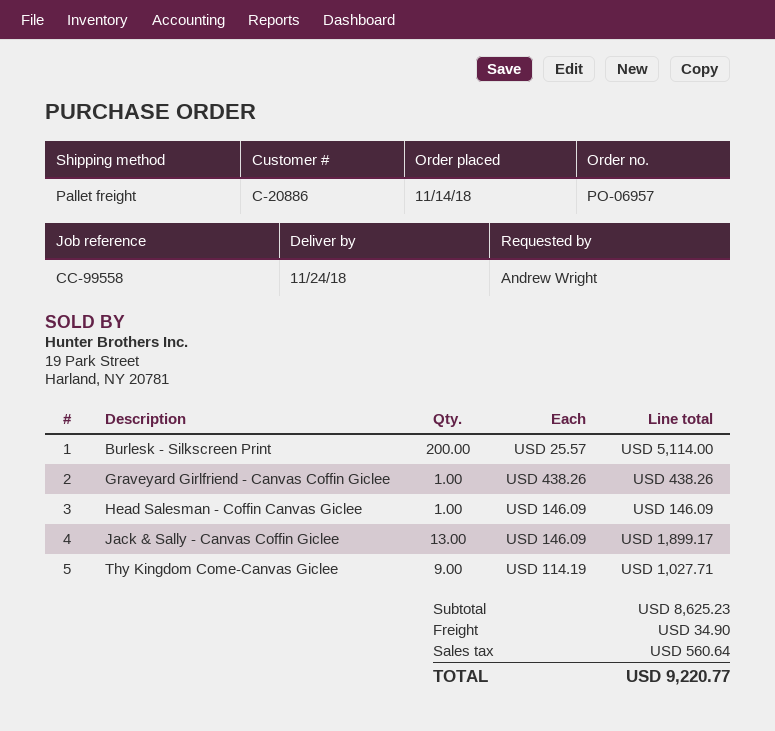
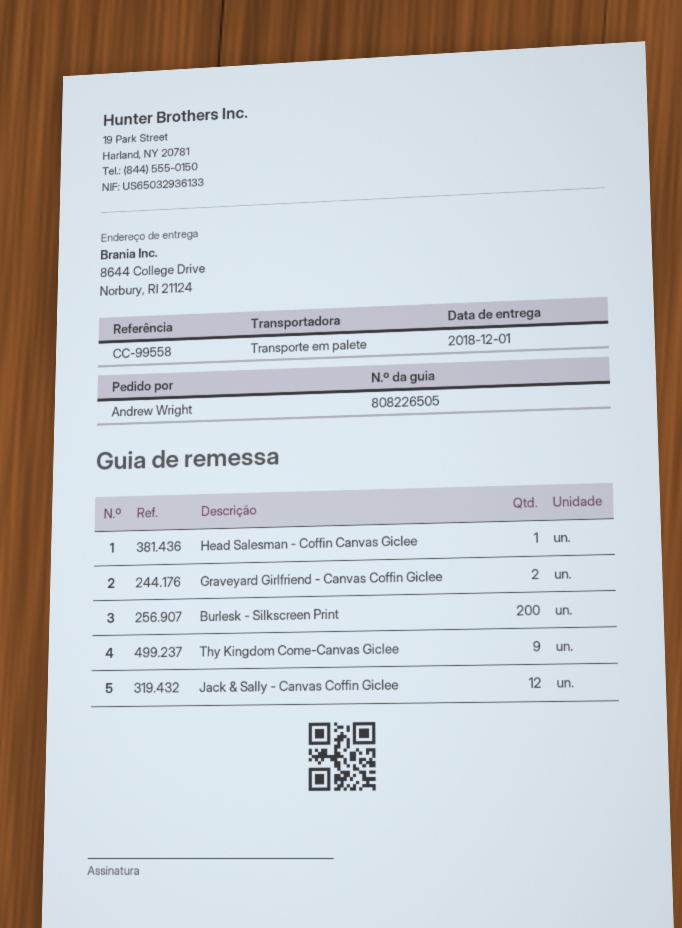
delivery date: 2018-11-24 -> 2018-12-01
Graveyard Girlfriend - Canvas Coffin Giclee: 1 -> 2
Jack & Sally - Canvas Coffin Giclee: 13 -> 12

